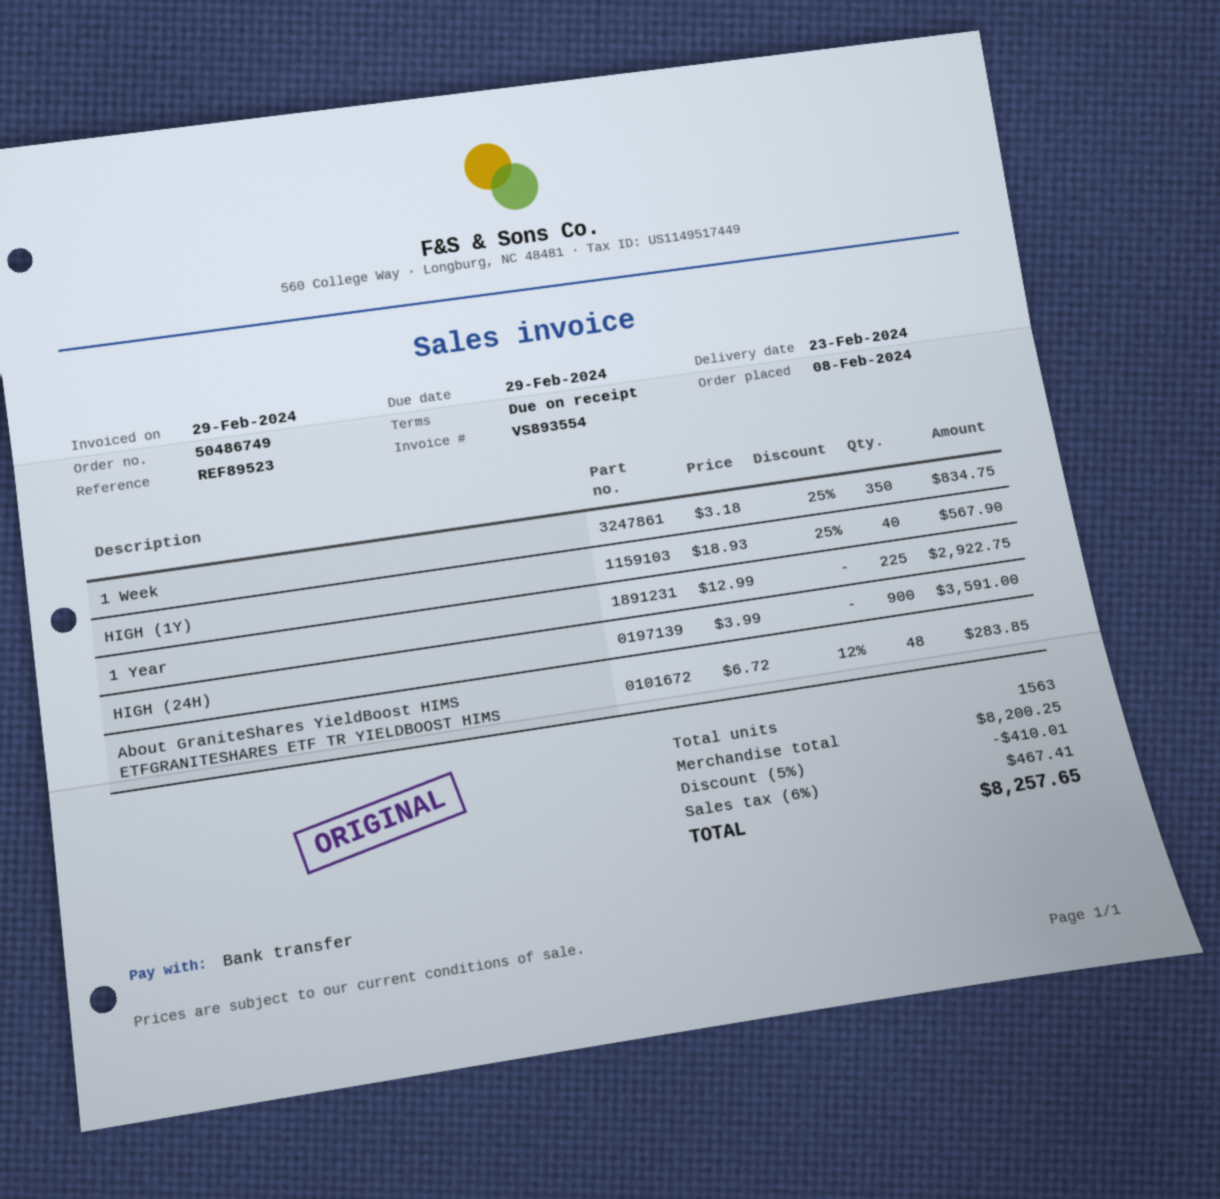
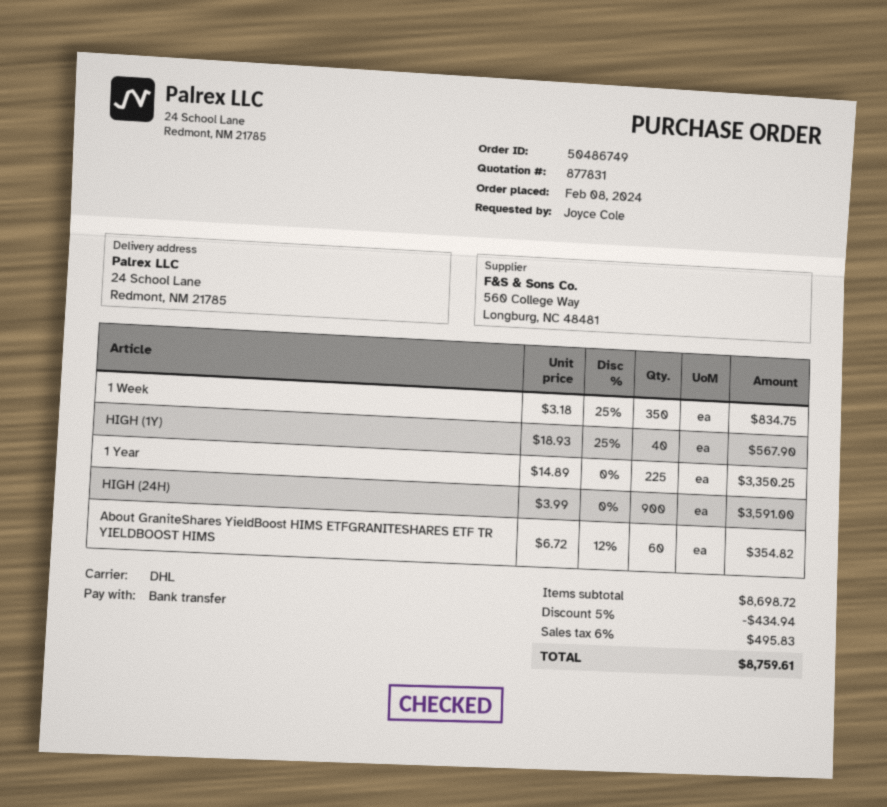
1 Year: 225 x 12.99 = 2922.75 -> 225 x 14.89 = 3350.25
About GraniteShares YieldBoost HIMS ETFGRANITESHARES ETF TR YIELDBOOST HIMS: 48 x 6.72 - 12% = 283.85 -> 60 x 6.72 - 12% = 354.82
subtotal: 8200.25 -> 8698.72
discount: 5% = 410.01 -> 5% = 434.94
tax: 6% = 467.41 -> 6% = 495.83
total: 8257.65 -> 8759.61

